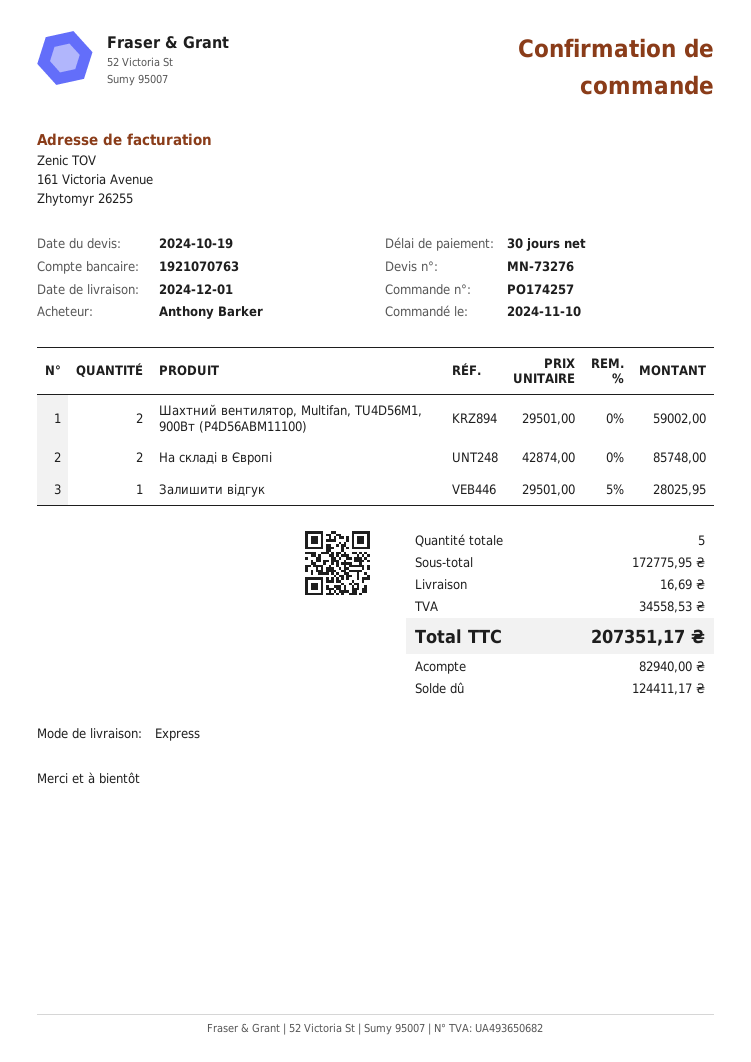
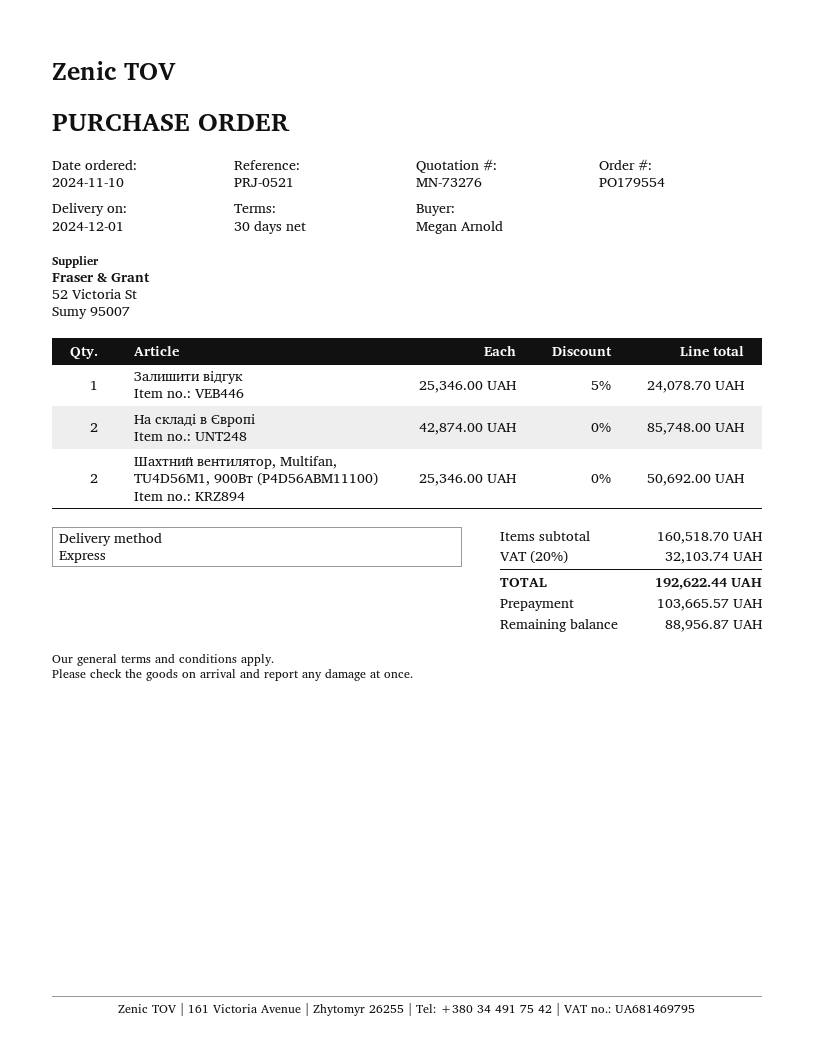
order number: PO174257 -> PO179554
ordered by: Anthony Barker -> Megan Arnold
Шахтний вентилятор, Multifan, TU4D56M1, 900Вт (P4D56ABM11100): 2 x 29501.00 = 59002.00 -> 2 x 25346.00 = 50692.00
Залишити відгук: 1 x 29501.00 - 5% = 28025.95 -> 1 x 25346.00 - 5% = 24078.70
subtotal: 172775.95 -> 160518.70
shipping: 16.69 -> none
tax: 34558.53 -> 32103.74
total: 207351.17 -> 192622.44
deposit: 82940.00 -> 103665.57
balance: 124411.17 -> 88956.87

